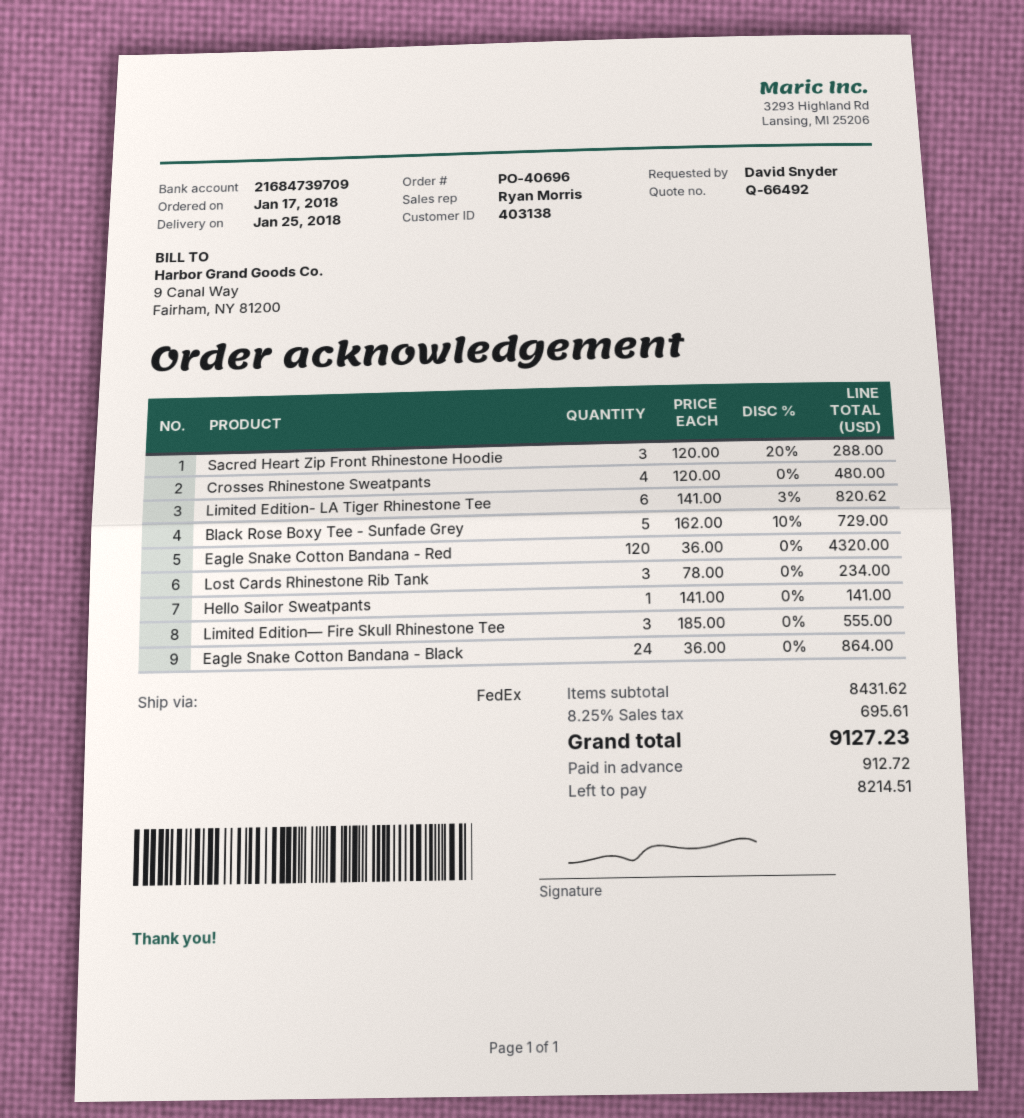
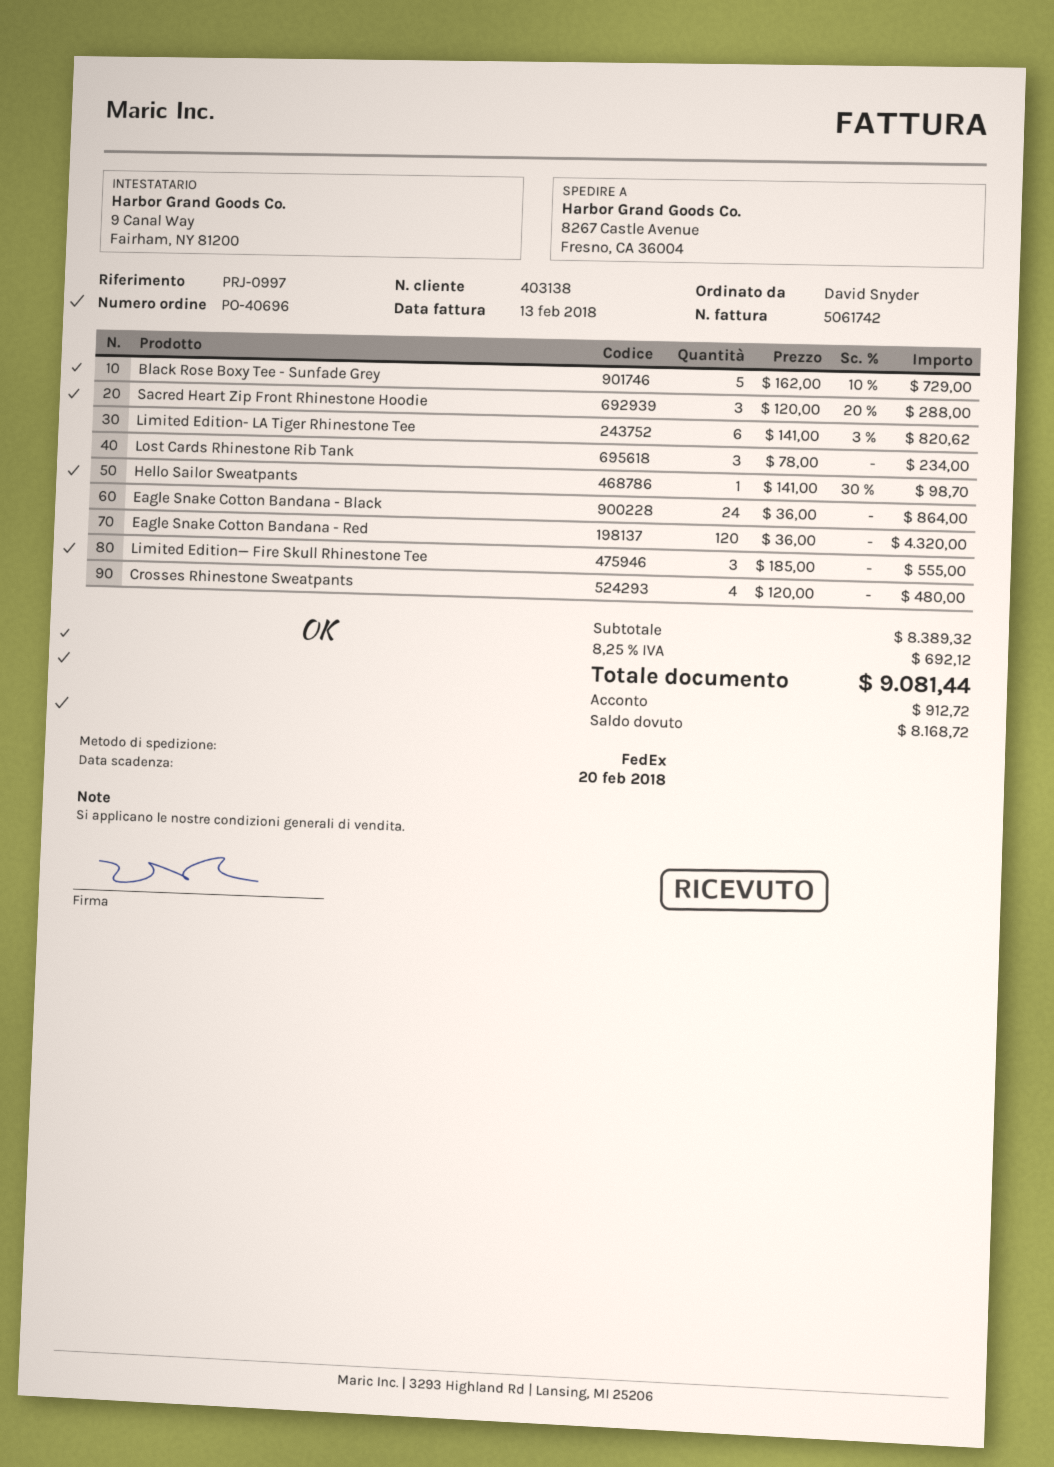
Hello Sailor Sweatpants: 1 x 141.00 = 141.00 -> 1 x 141.00 - 30% = 98.70
subtotal: 8431.62 -> 8389.32
tax: 8.25% = 695.61 -> 8.25% = 692.12
total: 9127.23 -> 9081.44
balance: 8214.51 -> 8168.72

